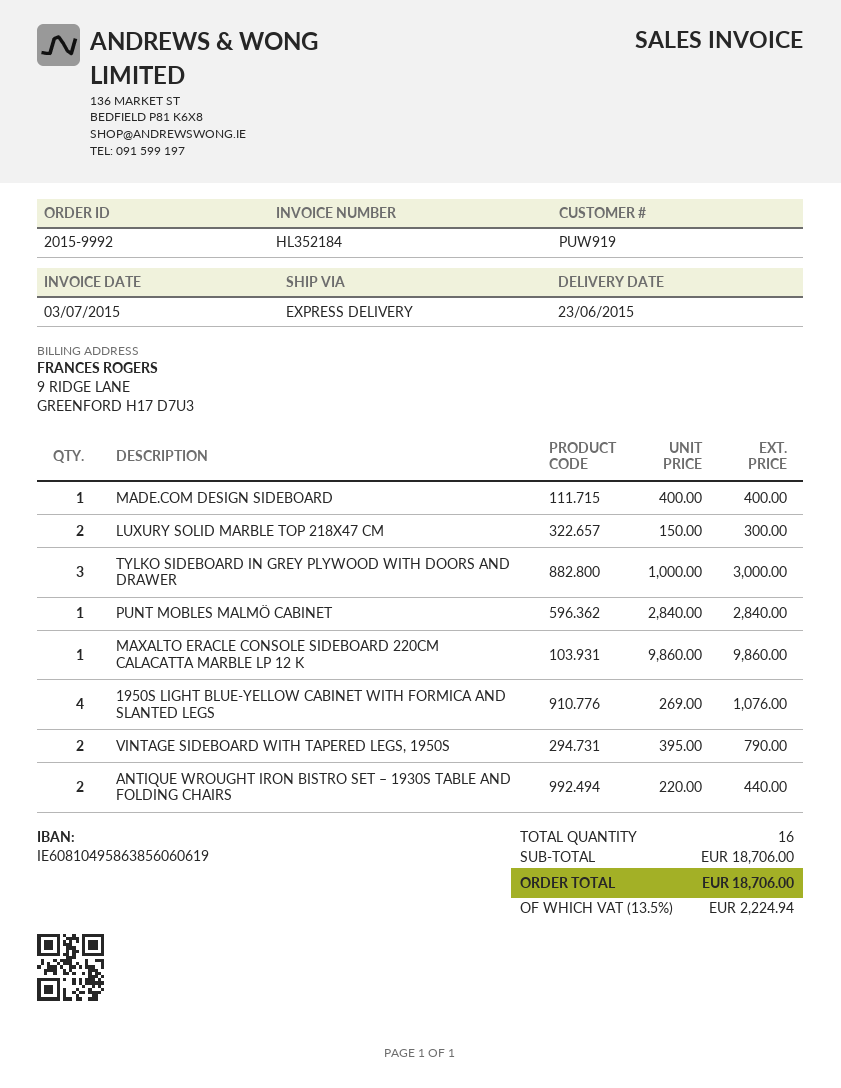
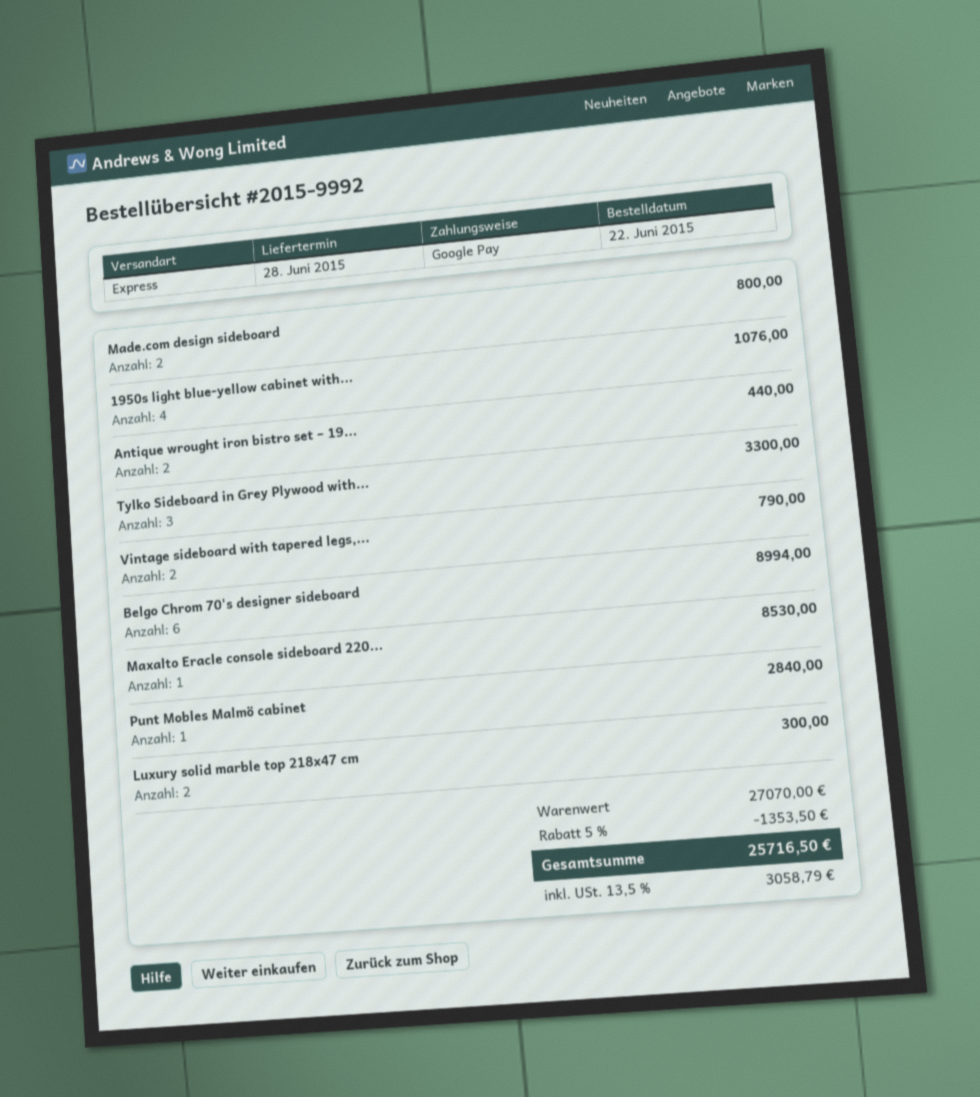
delivery date: 2015-06-23 -> 2015-06-28
MADE.COM DESIGN SIDEBOARD: 1 for 400.00 -> 2 for 800.00
TYLKO SIDEBOARD IN GREY PLYWOOD WITH DOORS AND DRAWER: 3 for 3000.00 -> 3 for 3300.00
MAXALTO ERACLE CONSOLE SIDEBOARD 220CM CALACATTA MARBLE LP 12 K: 1 for 9860.00 -> 1 for 8530.00
Belgo Chrom 70's designer sideboard: none -> 6 for 8994.00
subtotal: 18706.00 -> 27070.00
discount: none -> 5% = 1353.50
tax: 13.5% = 2224.94 -> 13.5% = 3058.79
total: 18706.00 -> 25716.50

